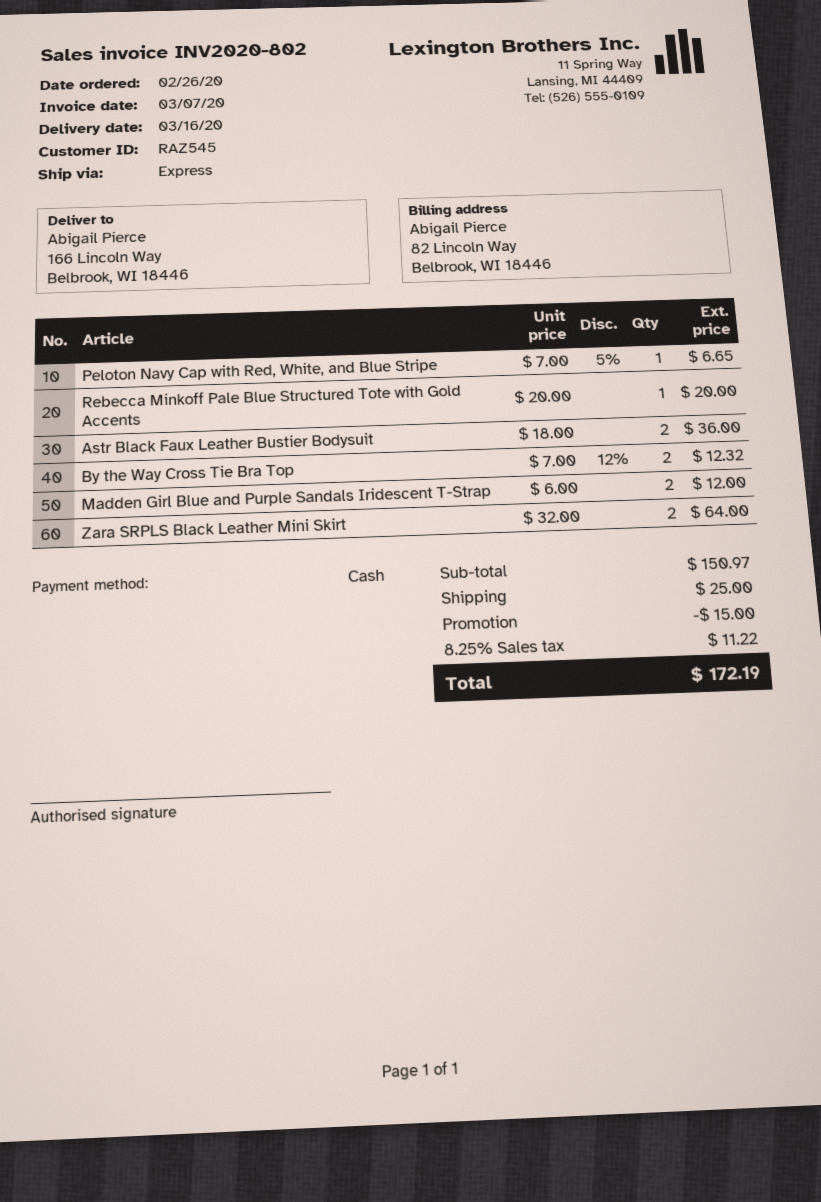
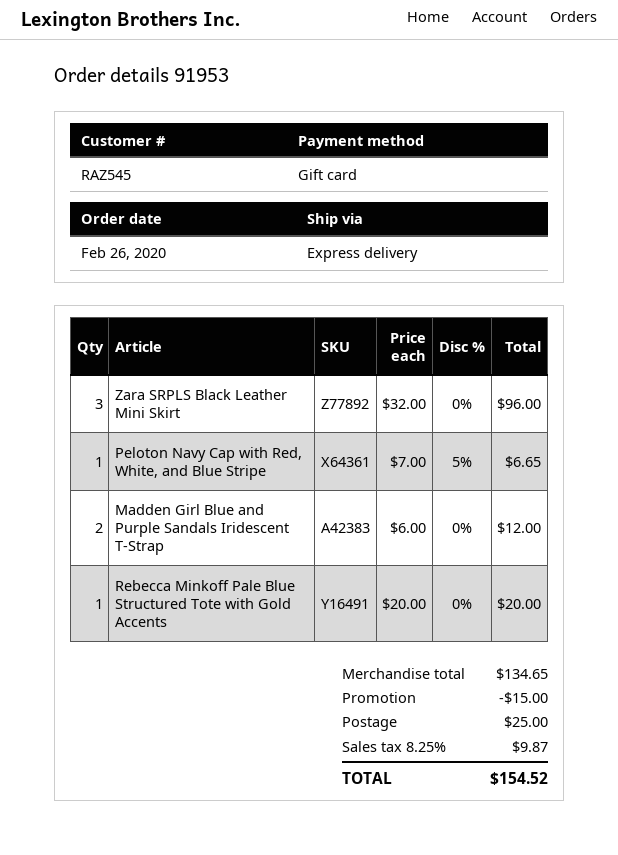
payment method: cash -> gift card
Astr Black Faux Leather Bustier Bodysuit: 2 x 18.00 = 36.00 -> none
By the Way Cross Tie Bra Top: 2 x 7.00 - 12% = 12.32 -> none
Zara SRPLS Black Leather Mini Skirt: 2 x 32.00 = 64.00 -> 3 x 32.00 = 96.00
subtotal: 150.97 -> 134.65
tax: 8.25% = 11.22 -> 8.25% = 9.87
total: 172.19 -> 154.52

